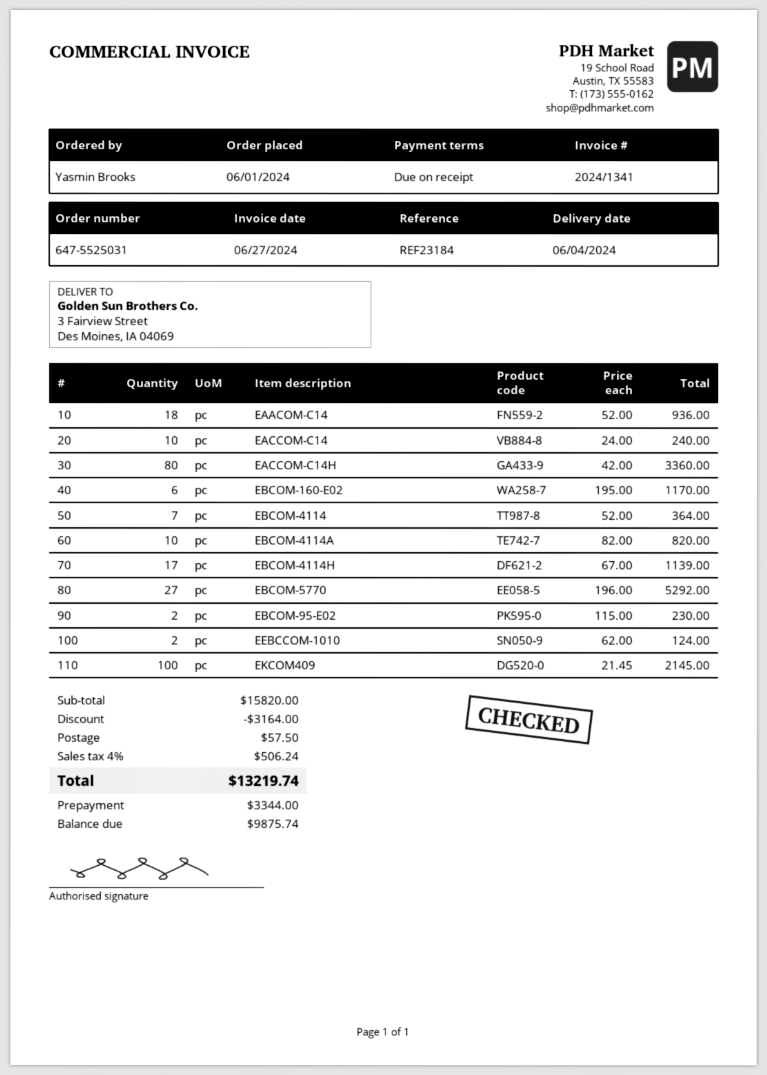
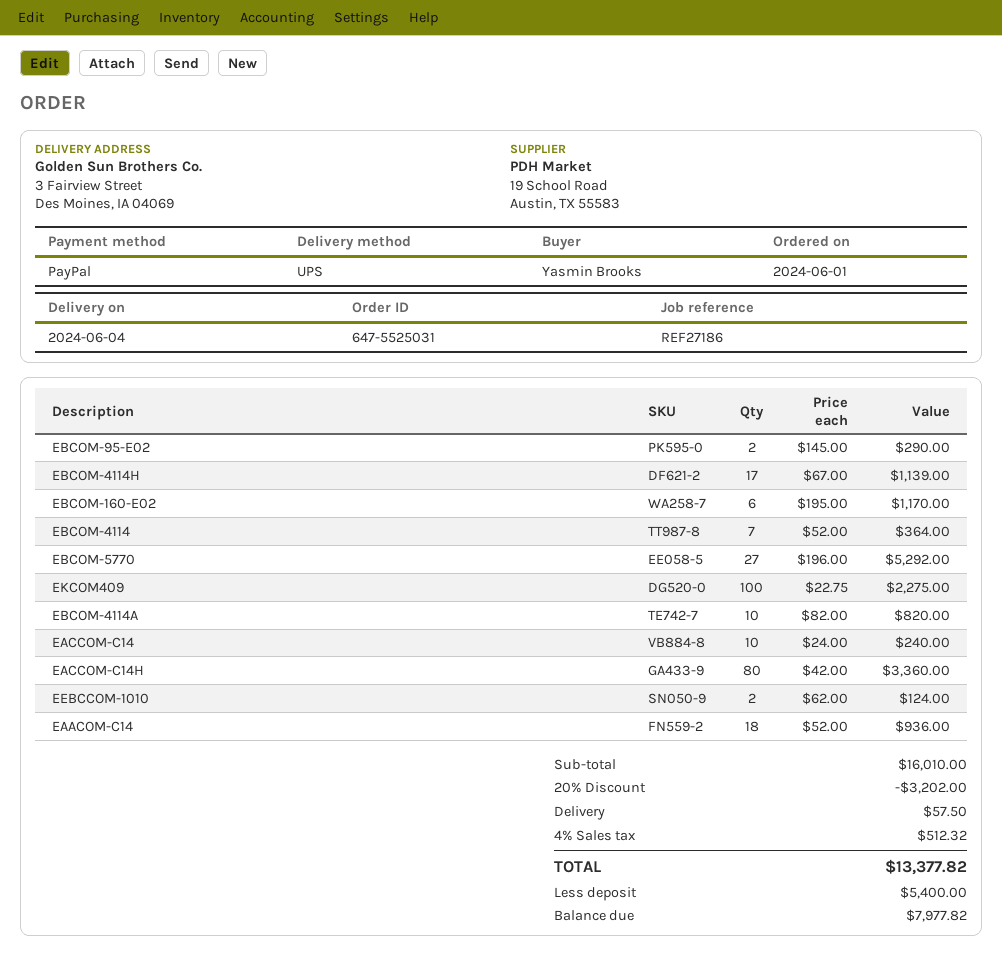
reference: REF23184 -> REF27186
EBCOM-95-E02: 2 x 115.00 = 230.00 -> 2 x 145.00 = 290.00
EKCOM409: 100 x 21.45 = 2145.00 -> 100 x 22.75 = 2275.00
subtotal: 15820.00 -> 16010.00
discount: 3164.00 -> 3202.00
tax: 4% = 506.24 -> 4% = 512.32
total: 13219.74 -> 13377.82
deposit: 3344.00 -> 5400.00
balance: 9875.74 -> 7977.82

